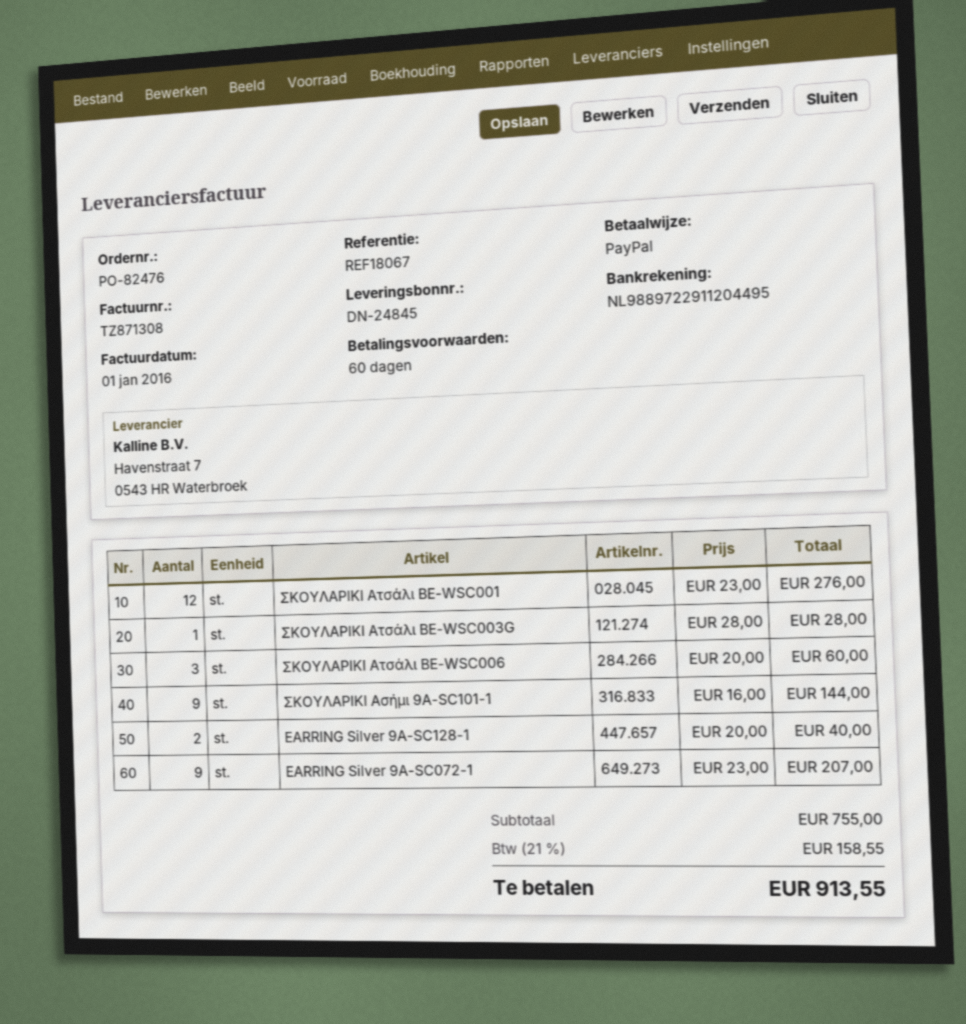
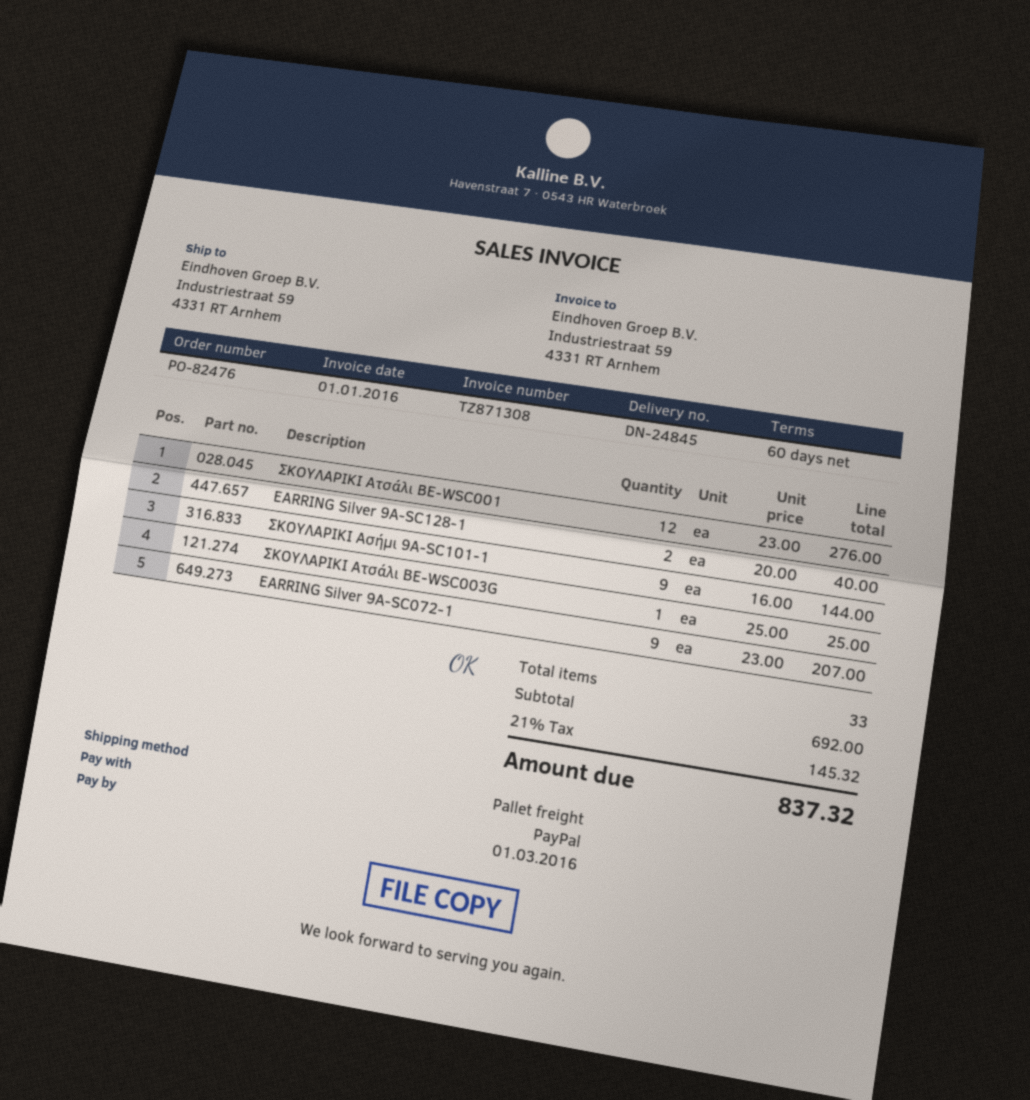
ΣΚΟΥΛΑΡΙΚΙ Ατσάλι BE-WSC003G: 1 x 28.00 = 28.00 -> 1 x 25.00 = 25.00
ΣΚΟΥΛΑΡΙΚΙ Ατσάλι BE-WSC006: 3 x 20.00 = 60.00 -> none
subtotal: 755.00 -> 692.00
tax: 21% = 158.55 -> 21% = 145.32
total: 913.55 -> 837.32

